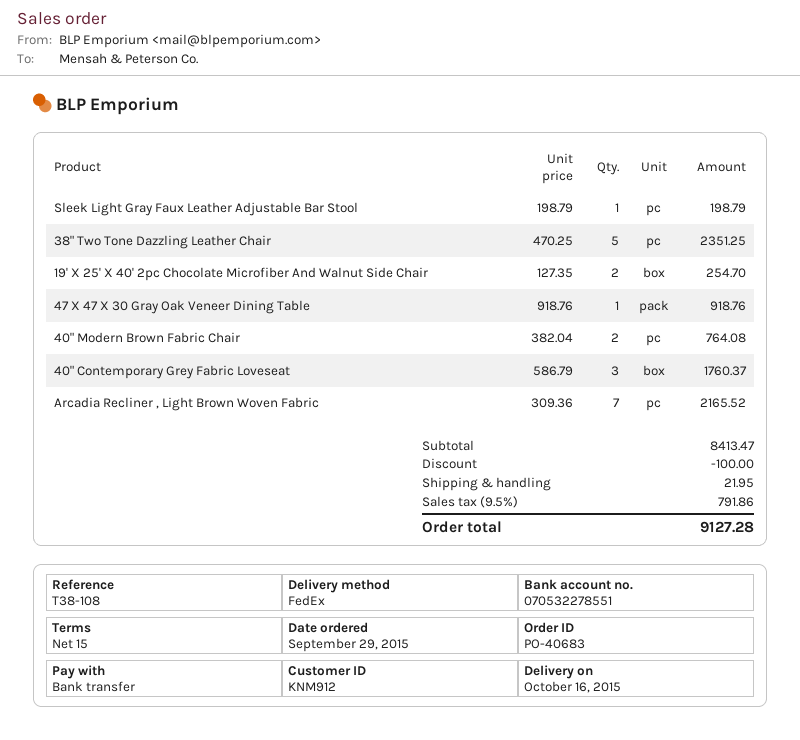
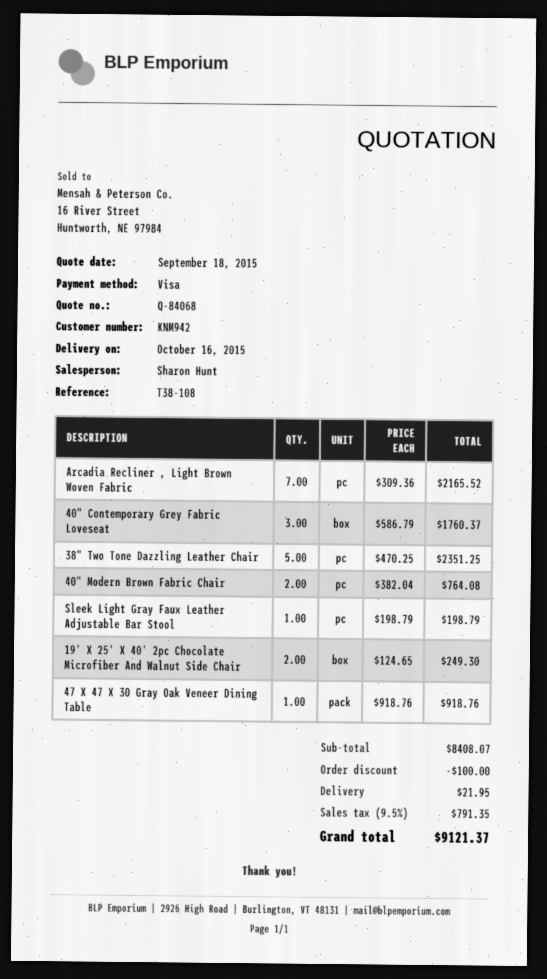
customer number: KNM912 -> KNM942
payment method: bank transfer -> Visa
19' X 25' X 40' 2pc Chocolate Microfiber And Walnut Side Chair: 2 x 127.35 = 254.70 -> 2 x 124.65 = 249.30
subtotal: 8413.47 -> 8408.07
tax: 9.5% = 791.86 -> 9.5% = 791.35
total: 9127.28 -> 9121.37

